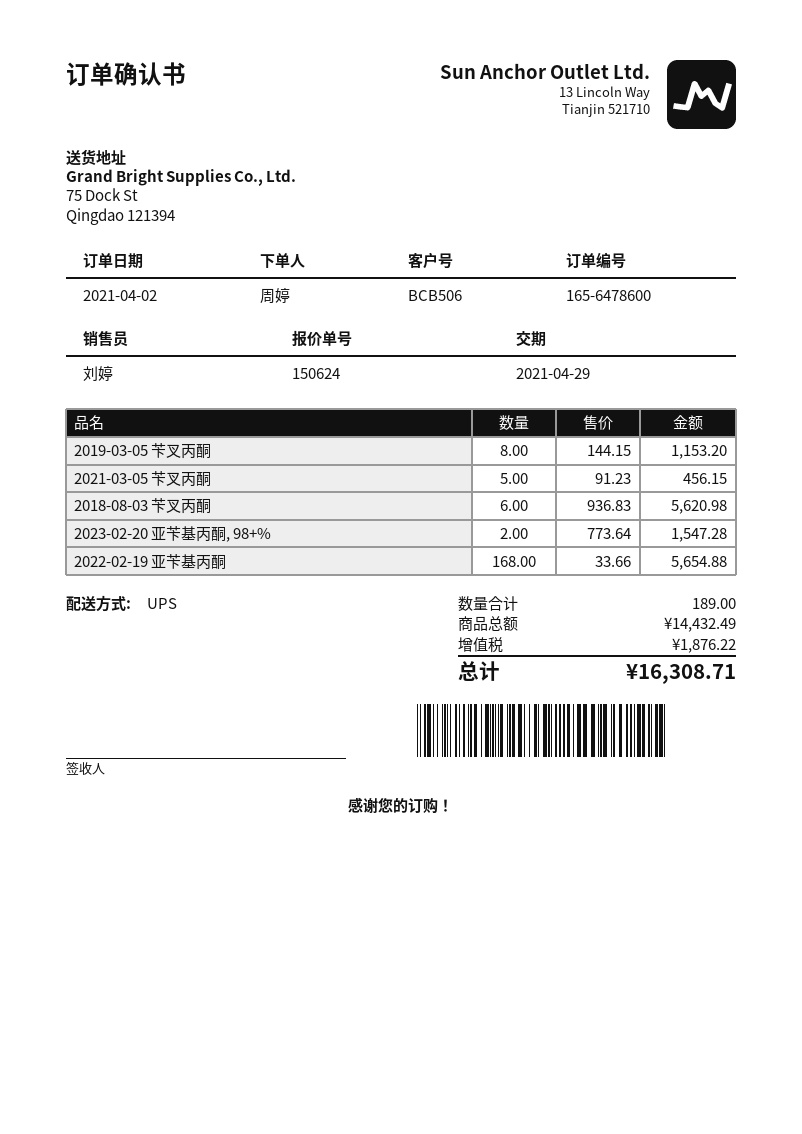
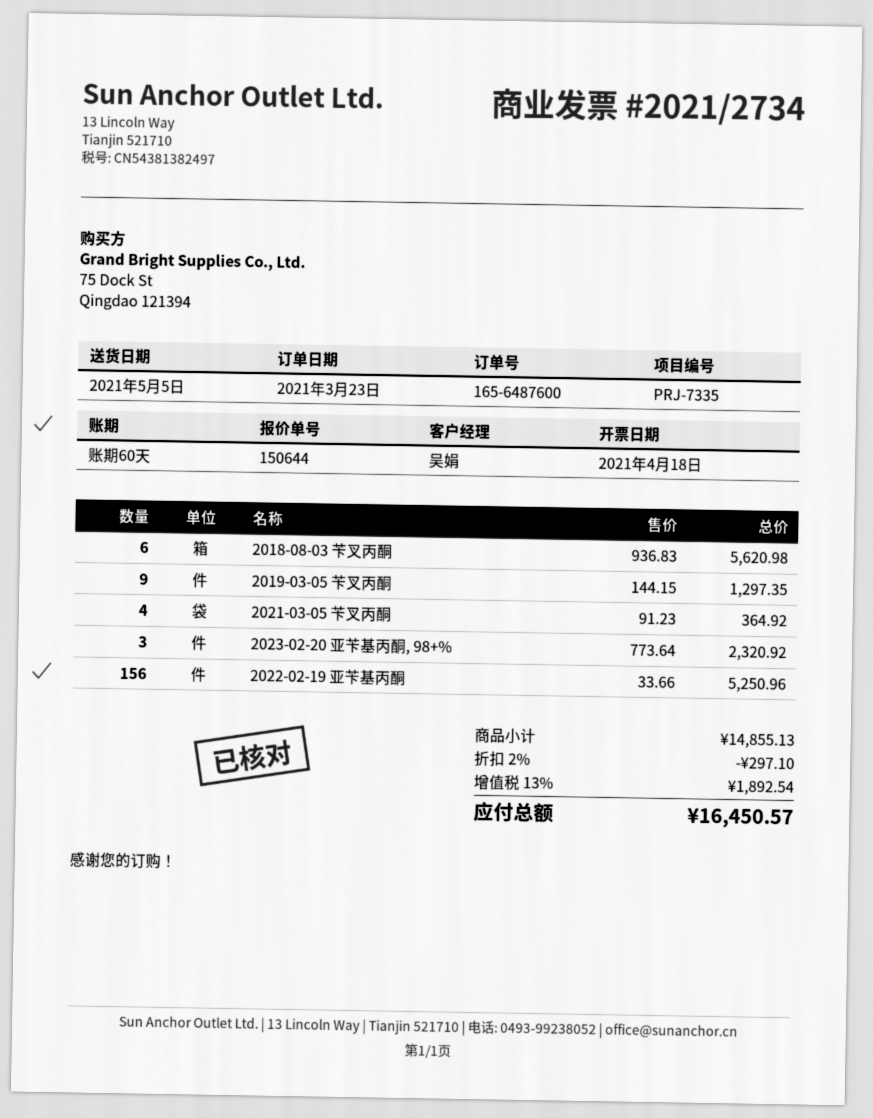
quote number: 150624 -> 150644
order number: 165-6478600 -> 165-6487600
order date: 2021-04-02 -> 2021-03-23
delivery date: 2021-04-29 -> 2021-05-05
sales rep: 刘婷 -> 吴娟
2019-03-05 苄叉丙酮: 8 x 144.15 = 1153.20 -> 9 x 144.15 = 1297.35
2021-03-05 苄叉丙酮: 5 x 91.23 = 456.15 -> 4 x 91.23 = 364.92
2023-02-20 亚苄基丙酮, 98+%: 2 x 773.64 = 1547.28 -> 3 x 773.64 = 2320.92
2022-02-19 亚苄基丙酮: 168 x 33.66 = 5654.88 -> 156 x 33.66 = 5250.96
subtotal: 14432.49 -> 14855.13
discount: none -> 2% = 297.10
tax: 1876.22 -> 1892.54
total: 16308.71 -> 16450.57

